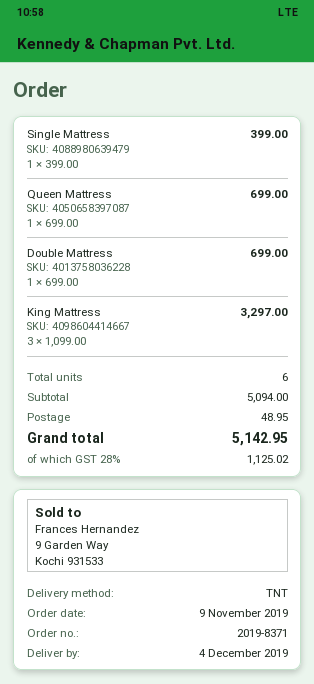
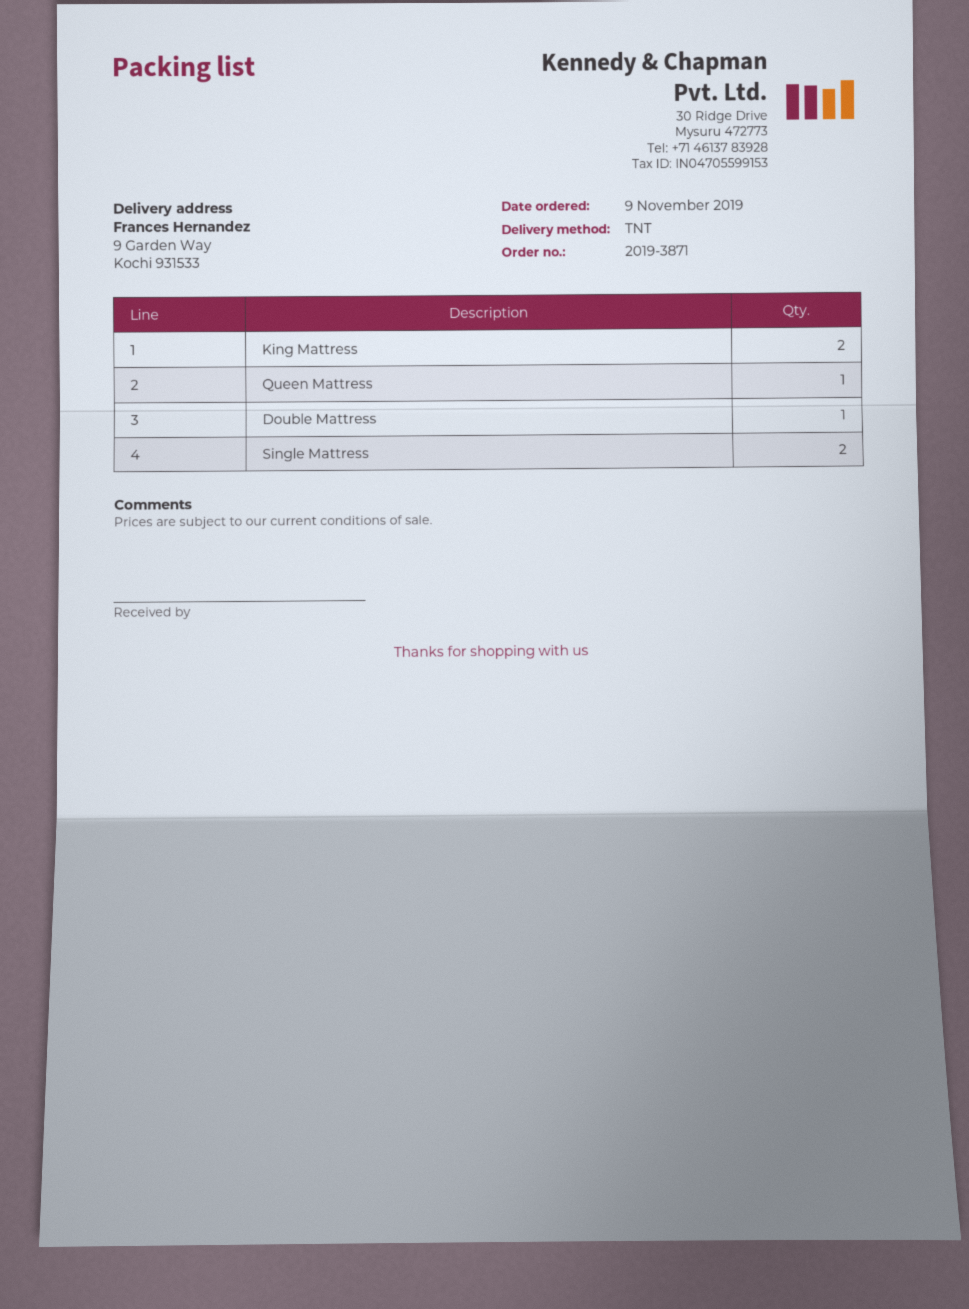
order number: 2019-8371 -> 2019-3871
Single Mattress: 1 -> 2
King Mattress: 3 -> 2

